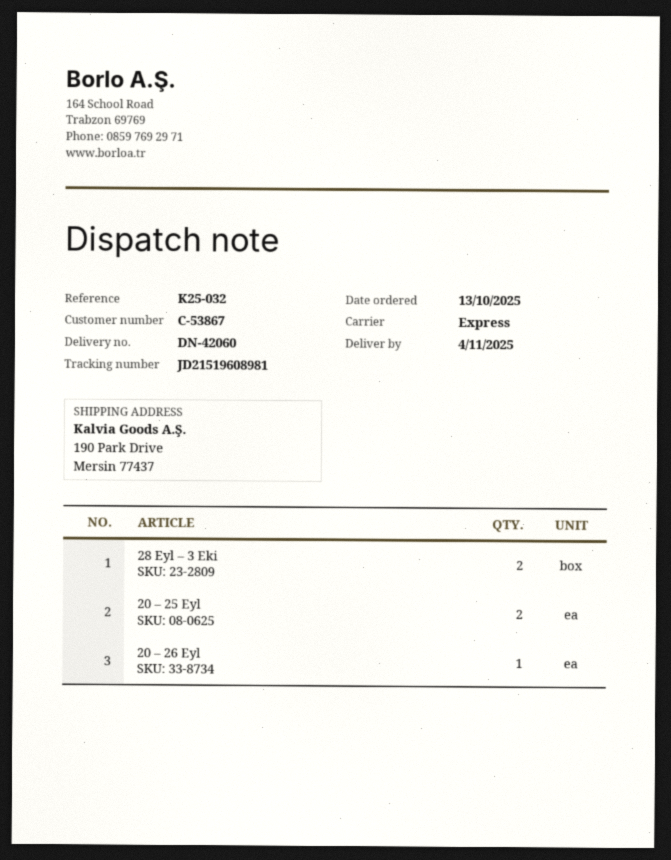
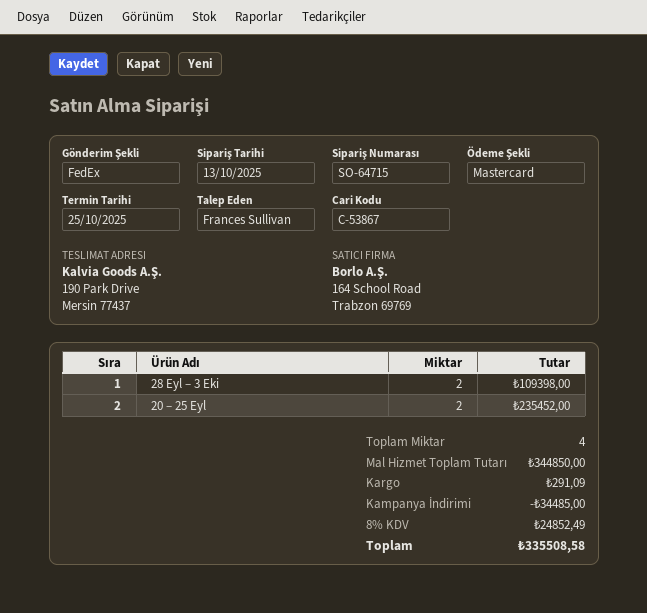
delivery date: 2025-11-04 -> 2025-10-25
shipping method: express -> FedEx
20 – 26 Eyl: 1 -> none

